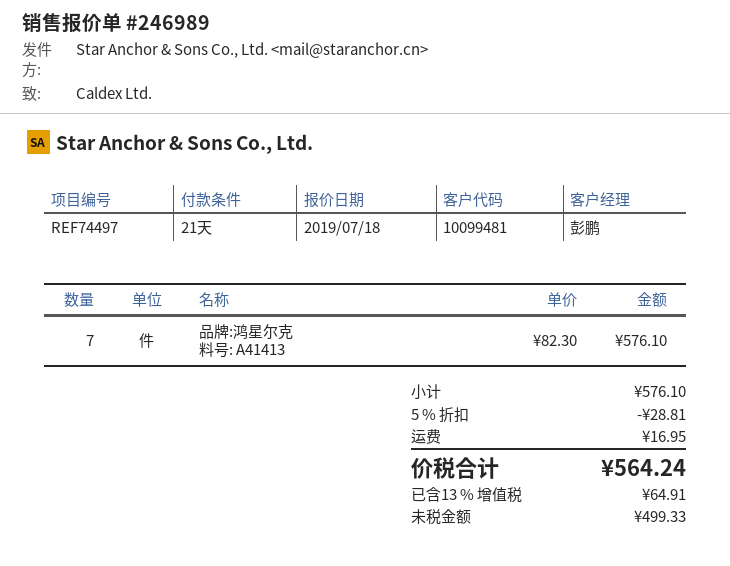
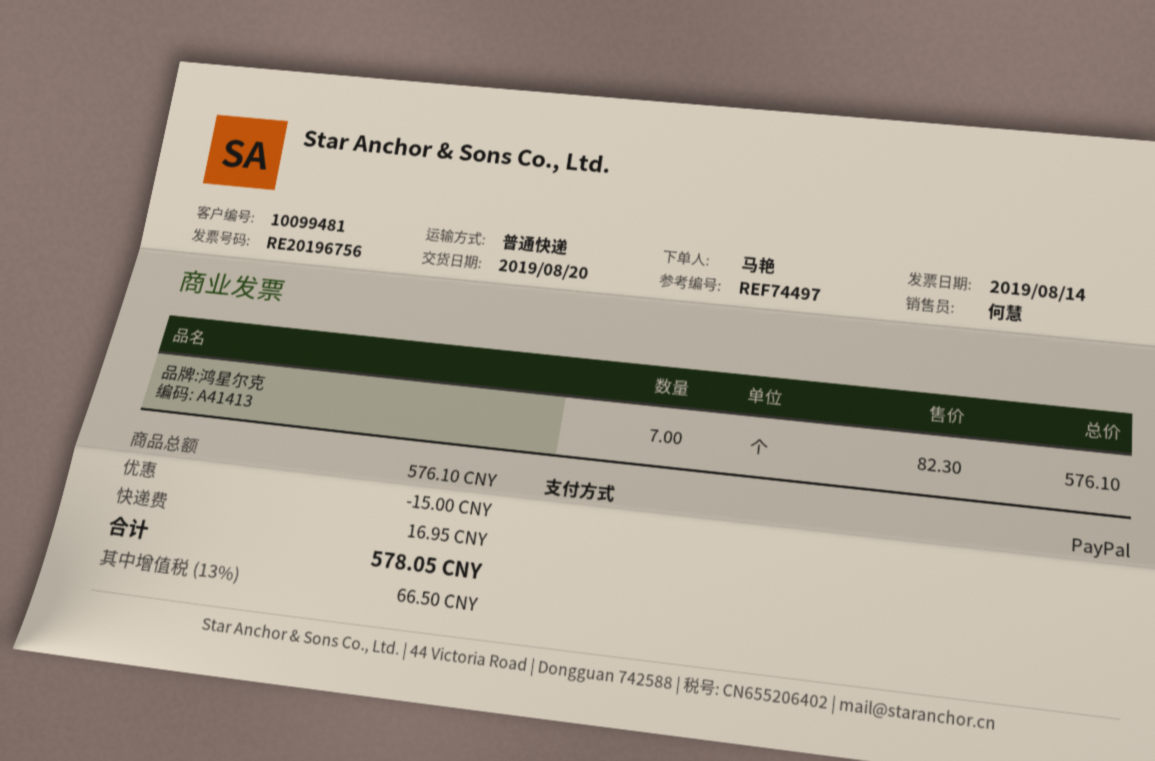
sales rep: 彭鹏 -> 何慧
discount: 28.81 -> 15.00
tax: 13% = 64.91 -> 13% = 66.50
total: 564.24 -> 578.05

